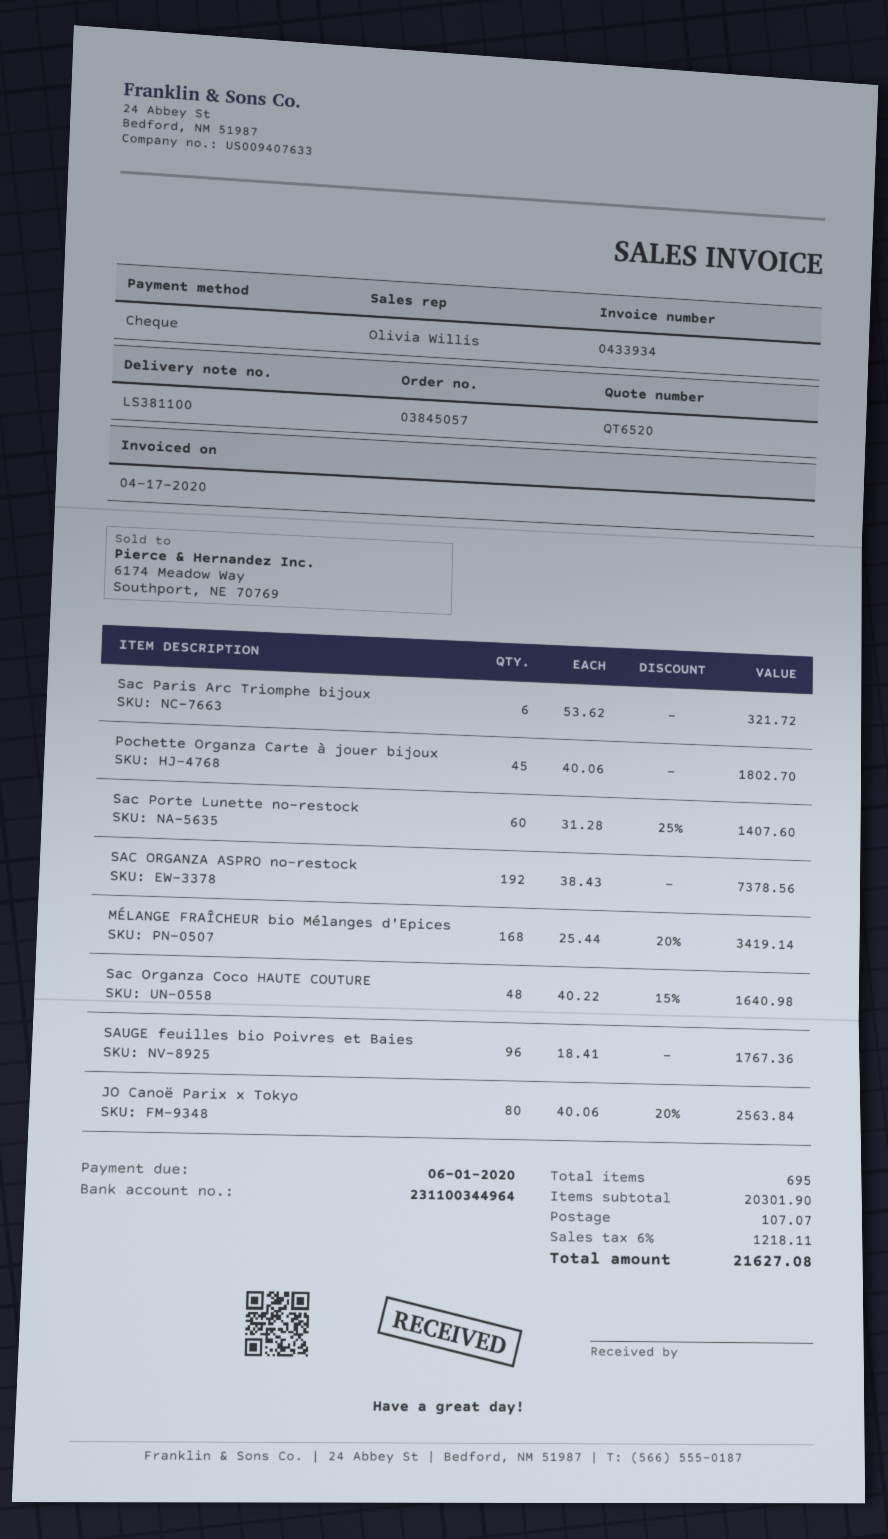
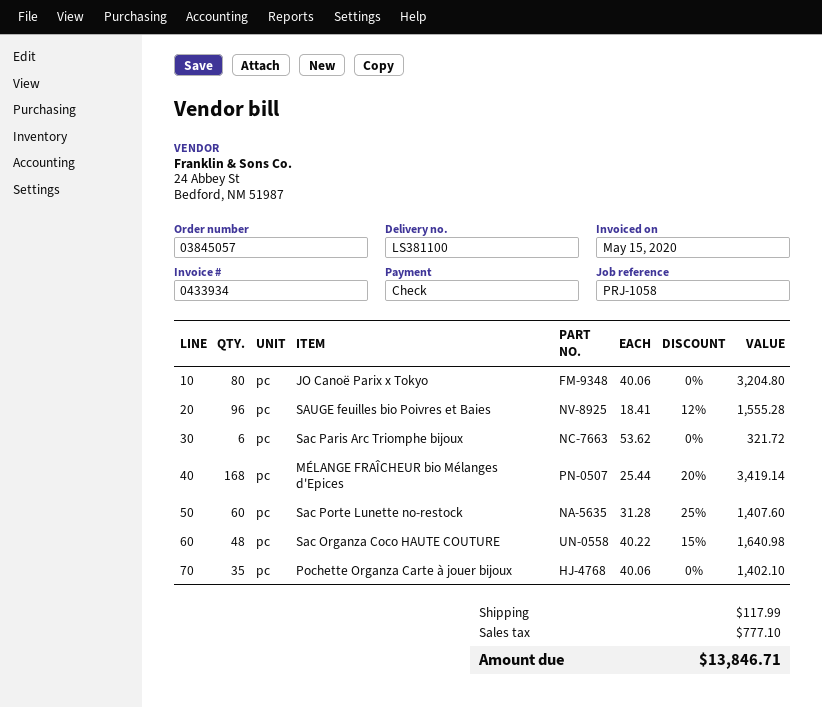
invoice date: 2020-04-17 -> 2020-05-15
Pochette Organza Carte à jouer bijoux: 45 x 40.06 = 1802.70 -> 35 x 40.06 = 1402.10
SAC ORGANZA ASPRO no-restock: 192 x 38.43 = 7378.56 -> none
SAUGE feuilles bio Poivres et Baies: 96 x 18.41 = 1767.36 -> 96 x 18.41 - 12% = 1555.28
JO Canoë Parix x Tokyo: 80 x 40.06 - 20% = 2563.84 -> 80 x 40.06 = 3204.80
shipping: 107.07 -> 117.99
tax: 1218.11 -> 777.10
total: 21627.08 -> 13846.71

